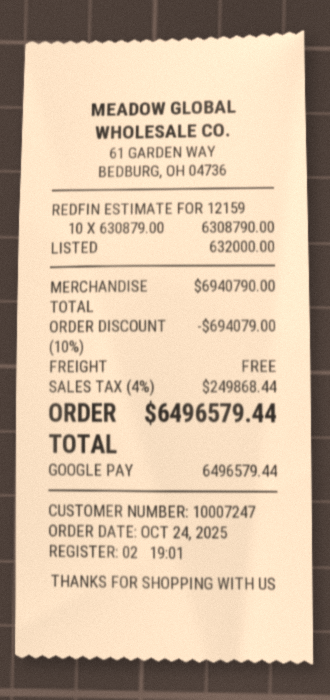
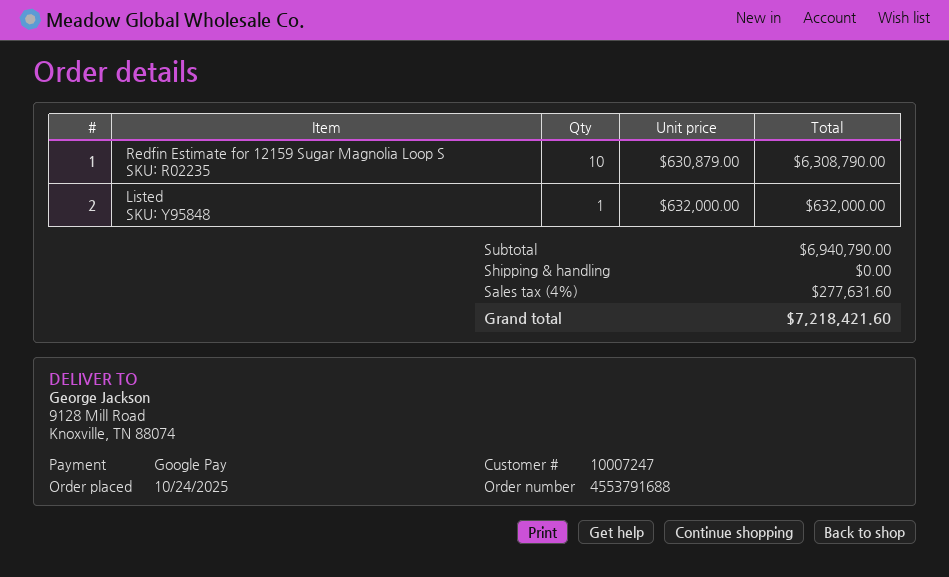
discount: 10% = 694079.00 -> none
tax: 4% = 249868.44 -> 4% = 277631.60
total: 6496579.44 -> 7218421.60

